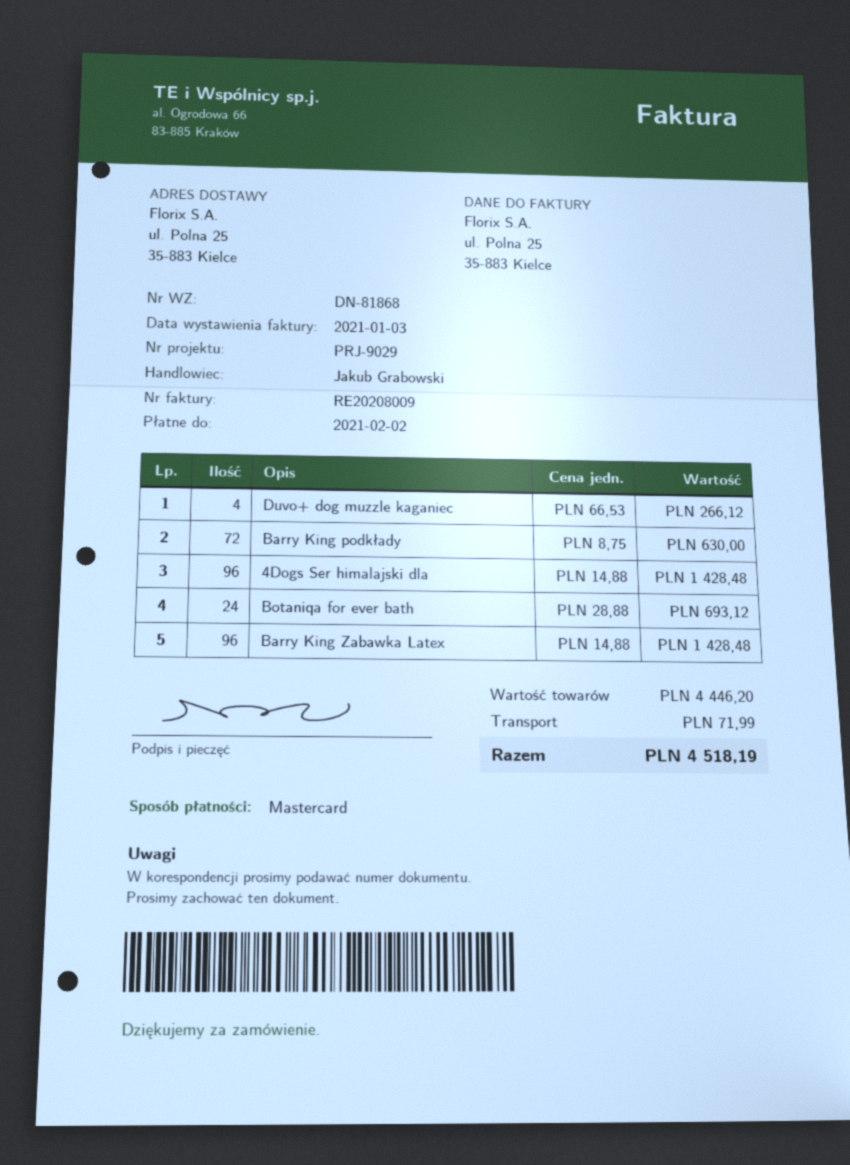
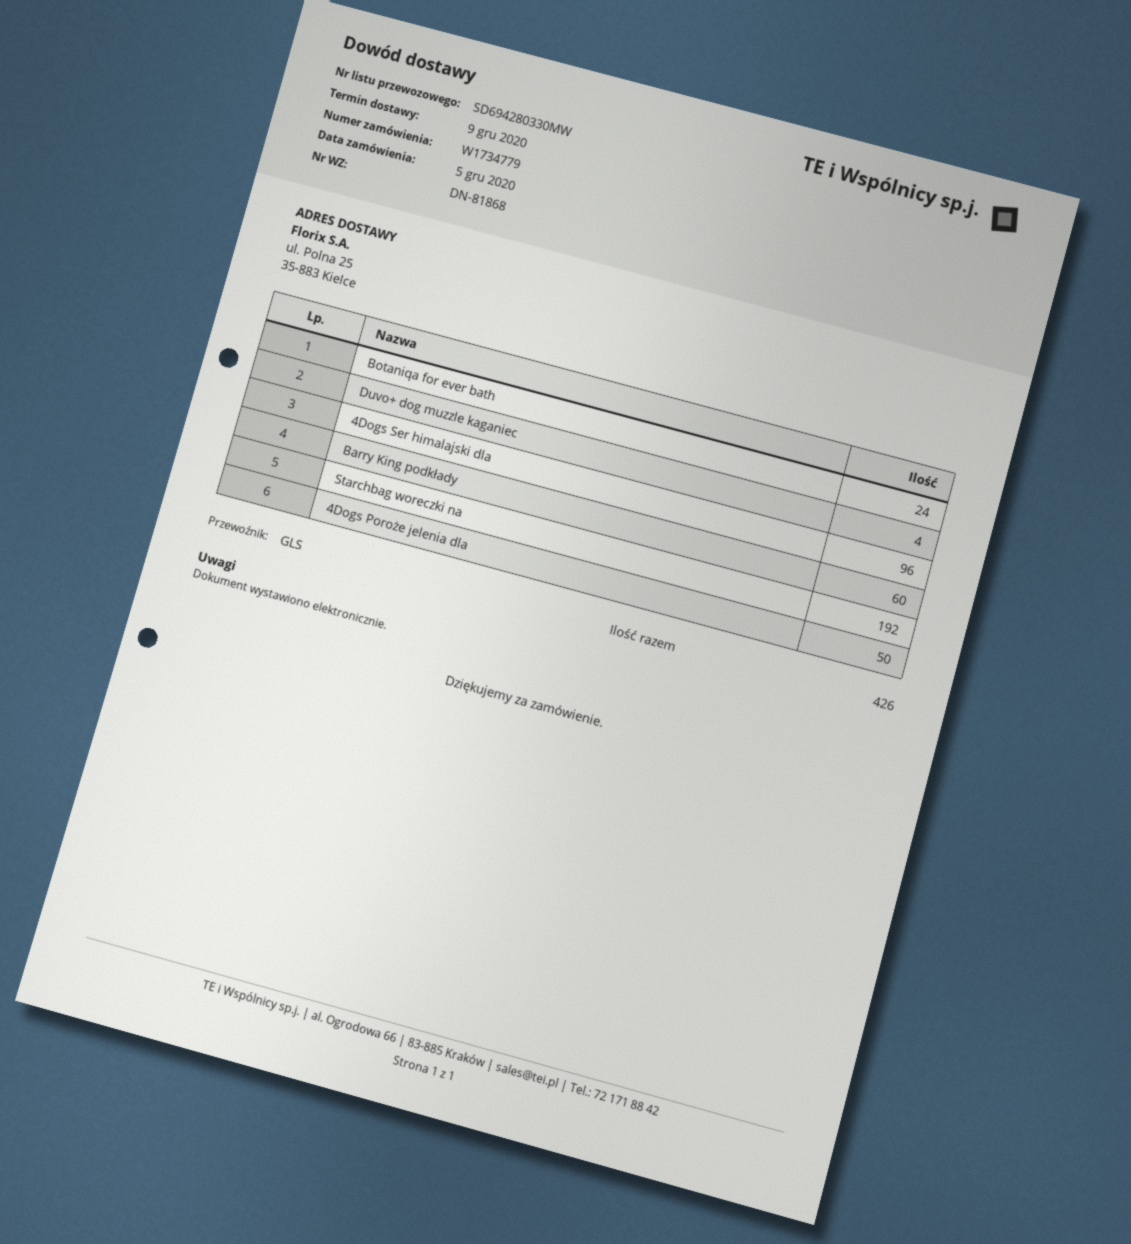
Barry King podkłady: 72 -> 60
Barry King Zabawka Latex: 96 -> none
Starchbag woreczki na: none -> 192
4Dogs Poroże jelenia dla: none -> 50

